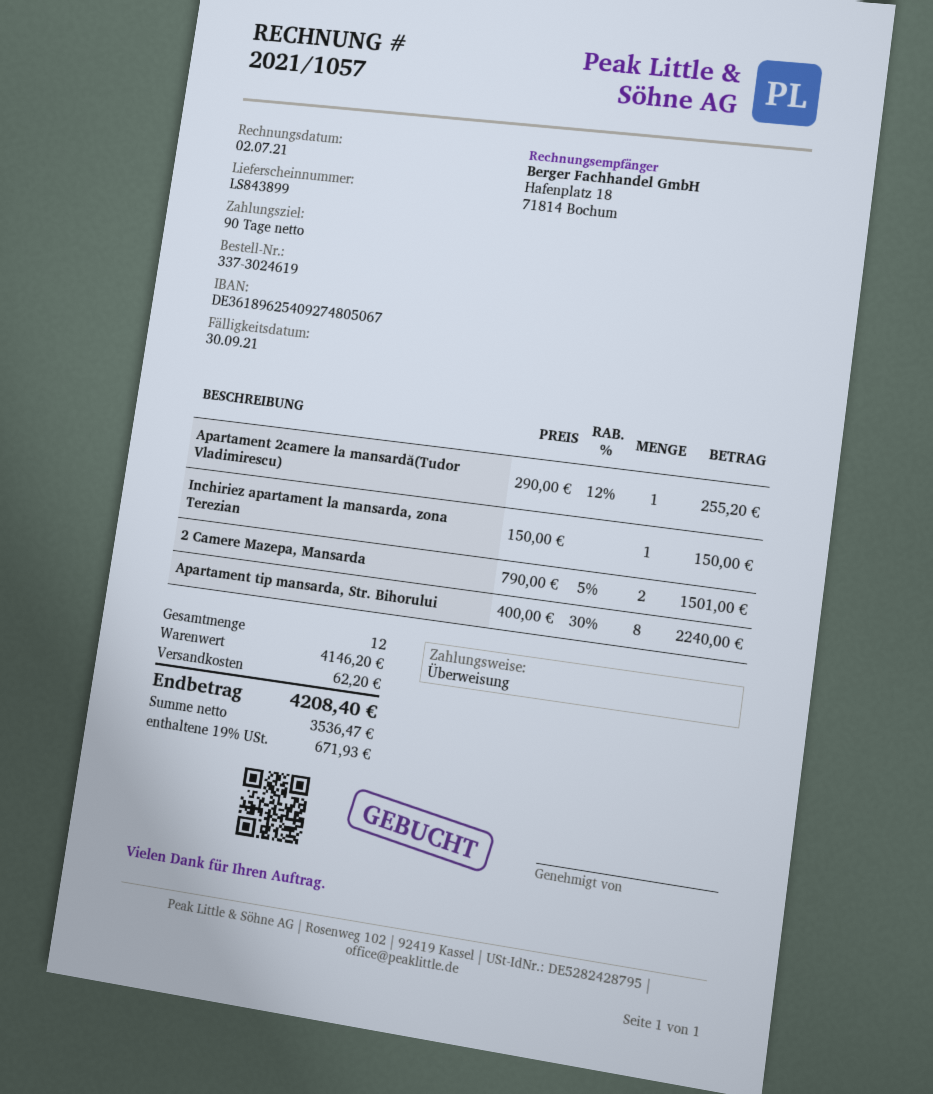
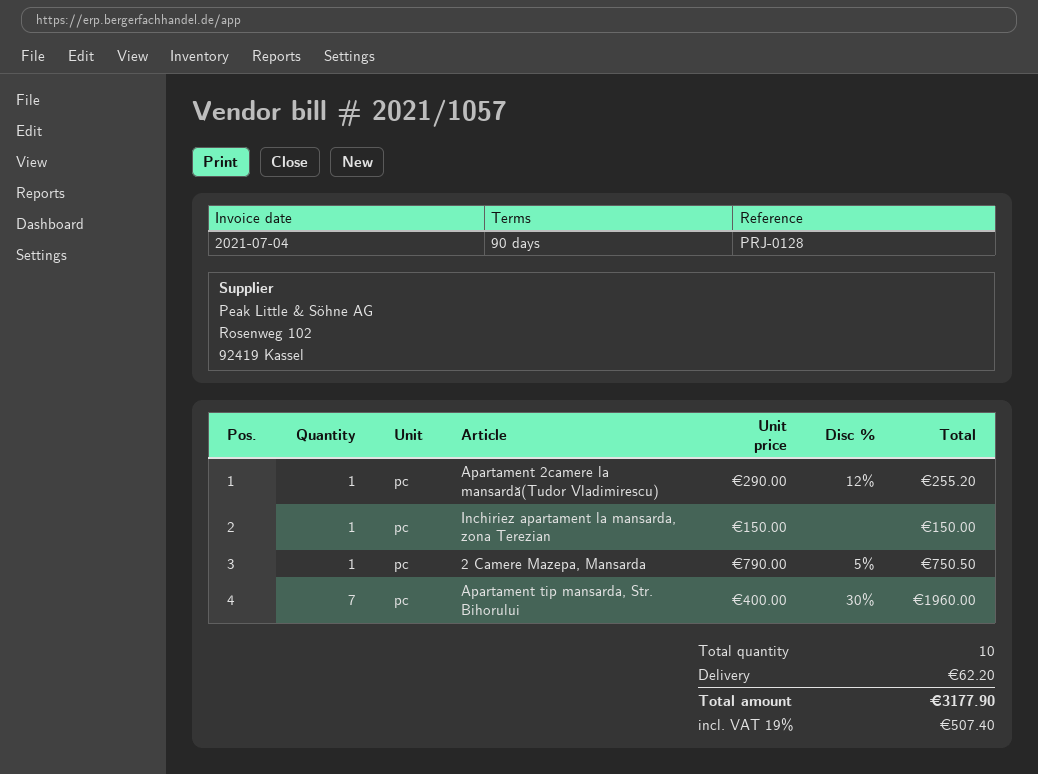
invoice date: 2021-07-02 -> 2021-07-04
2 Camere Mazepa, Mansarda: 2 x 790.00 - 5% = 1501.00 -> 1 x 790.00 - 5% = 750.50
Apartament tip mansarda, Str. Bihorului: 8 x 400.00 - 30% = 2240.00 -> 7 x 400.00 - 30% = 1960.00
total quantity: 12 -> 10
tax: 19% = 671.93 -> 19% = 507.40
total: 4208.40 -> 3177.90

